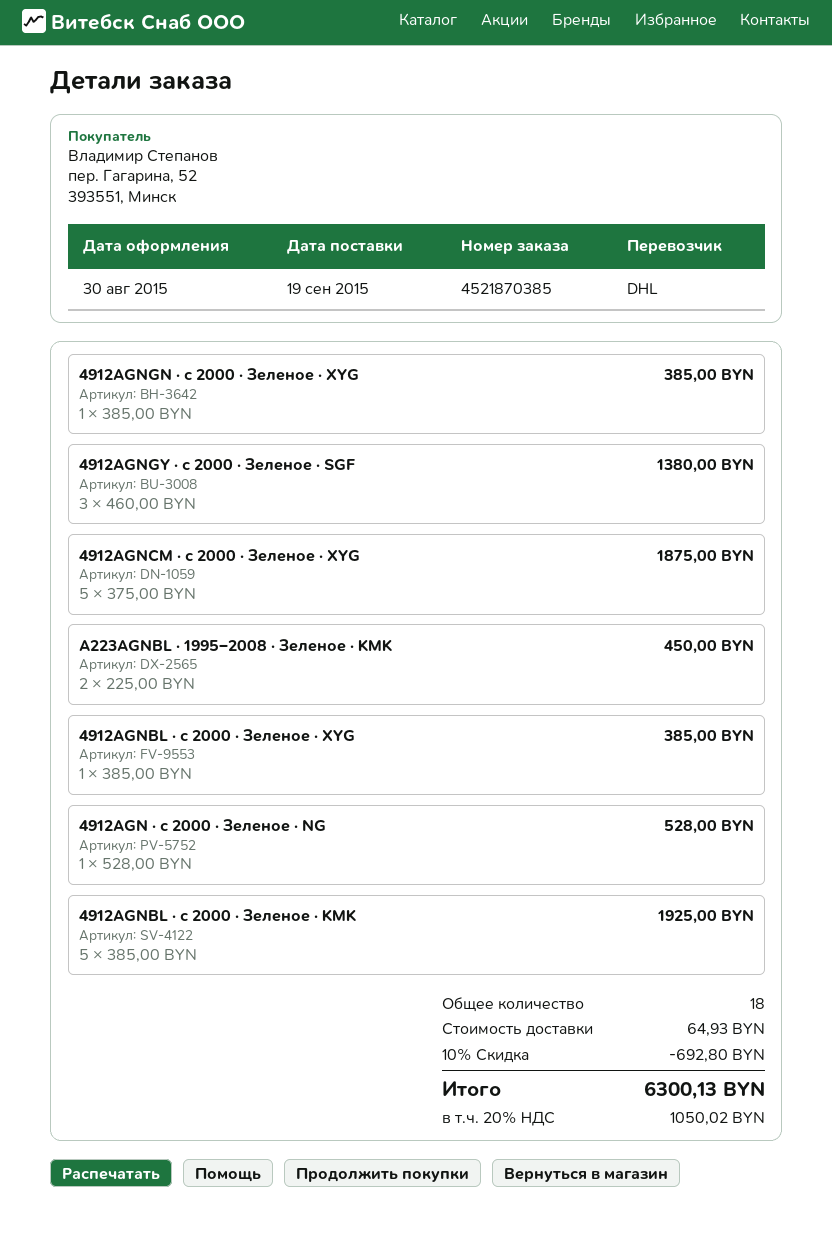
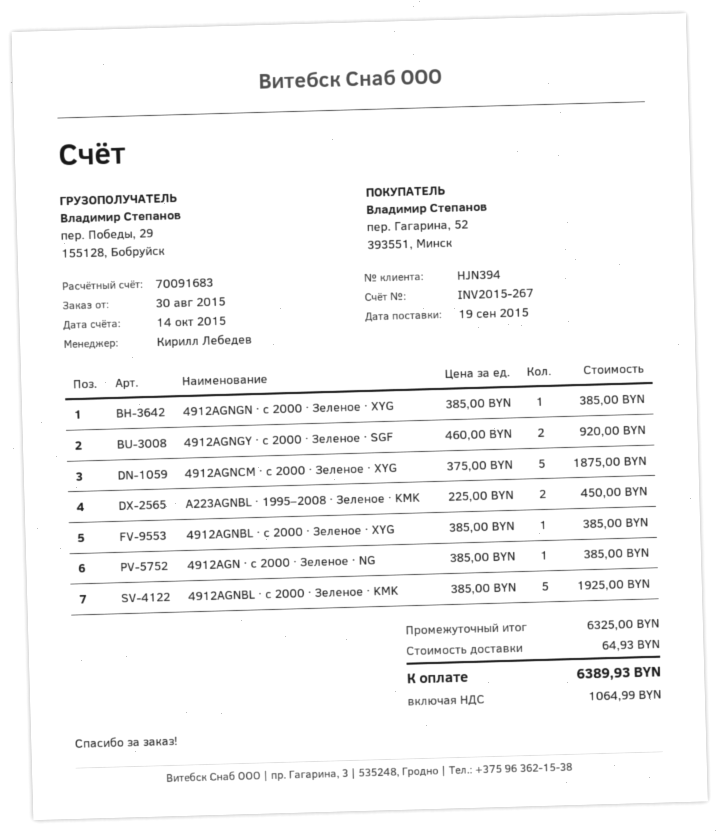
4912AGNGY · с 2000 · Зеленое · SGF: 3 x 460.00 = 1380.00 -> 2 x 460.00 = 920.00
4912AGN · с 2000 · Зеленое · NG: 1 x 528.00 = 528.00 -> 1 x 385.00 = 385.00
discount: 10% = 692.80 -> none
tax: 1050.02 -> 1064.99
total: 6300.13 -> 6389.93

